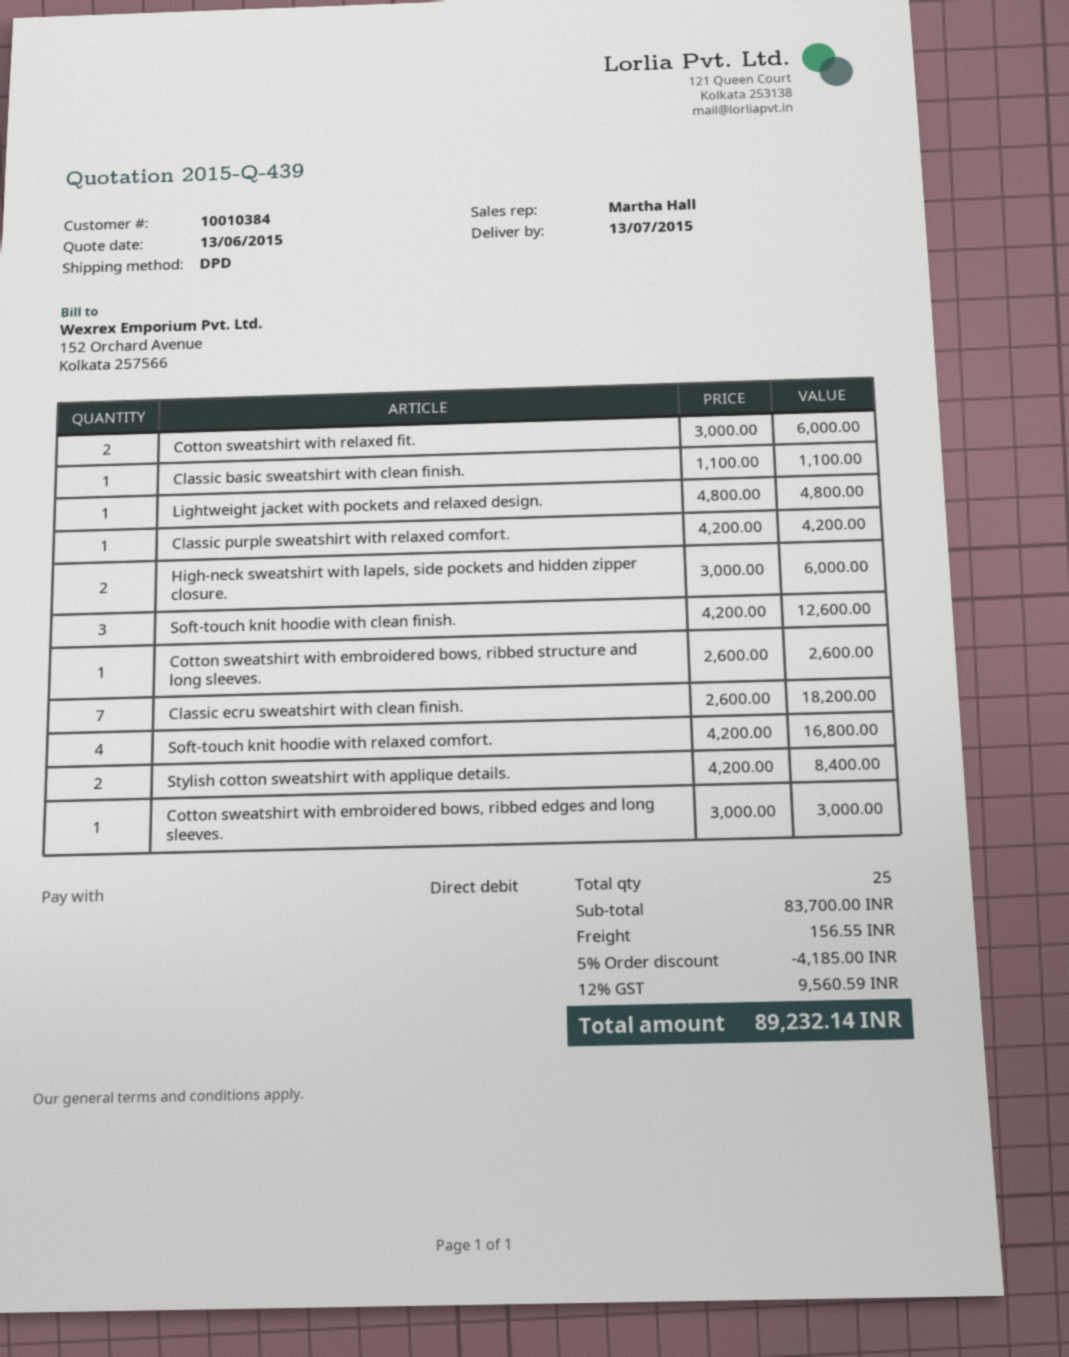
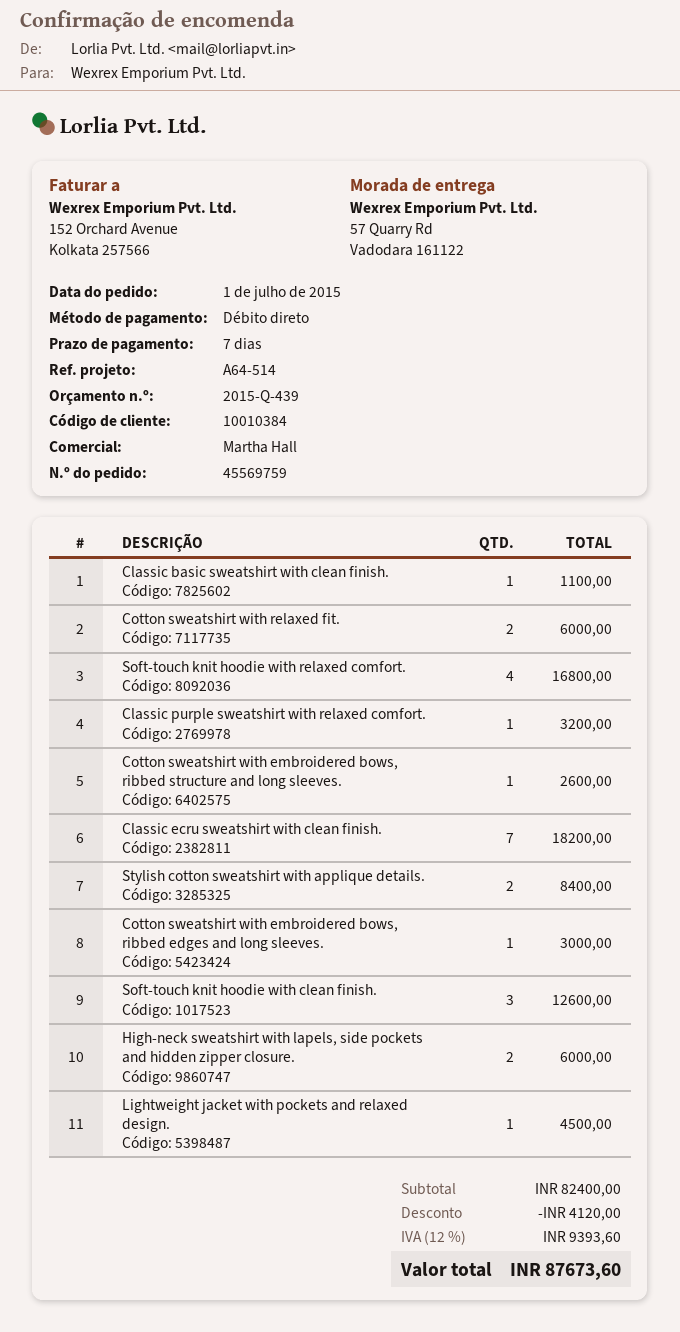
Lightweight jacket with pockets and relaxed design.: 1 for 4800.00 -> 1 for 4500.00
Classic purple sweatshirt with relaxed comfort.: 1 for 4200.00 -> 1 for 3200.00
subtotal: 83700.00 -> 82400.00
discount: 4185.00 -> 4120.00
shipping: 156.55 -> none
tax: 12% = 9560.59 -> 12% = 9393.60
total: 89232.14 -> 87673.60

